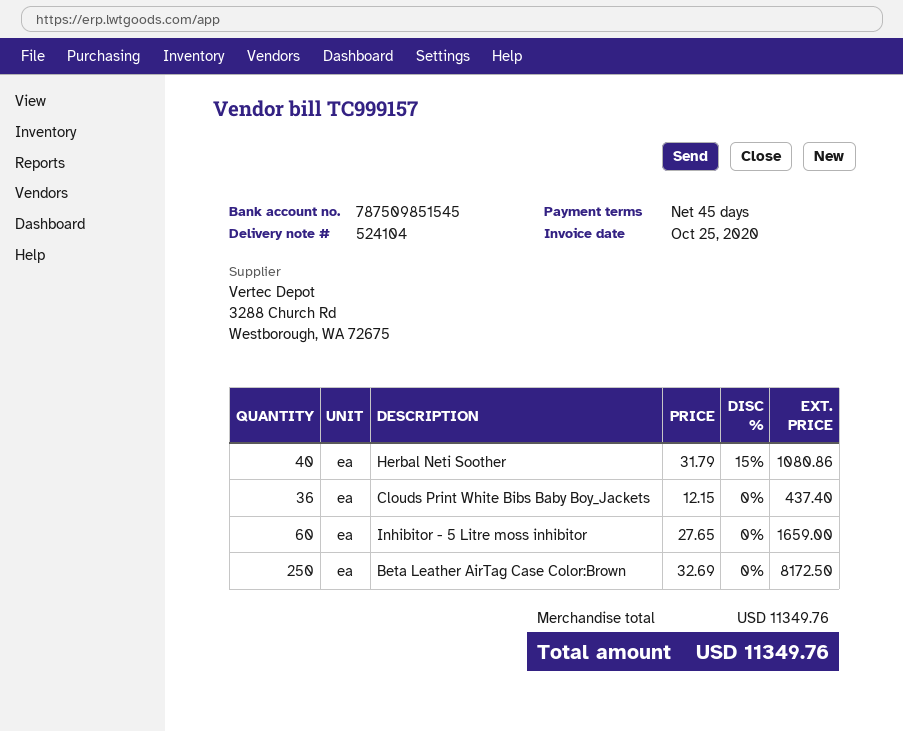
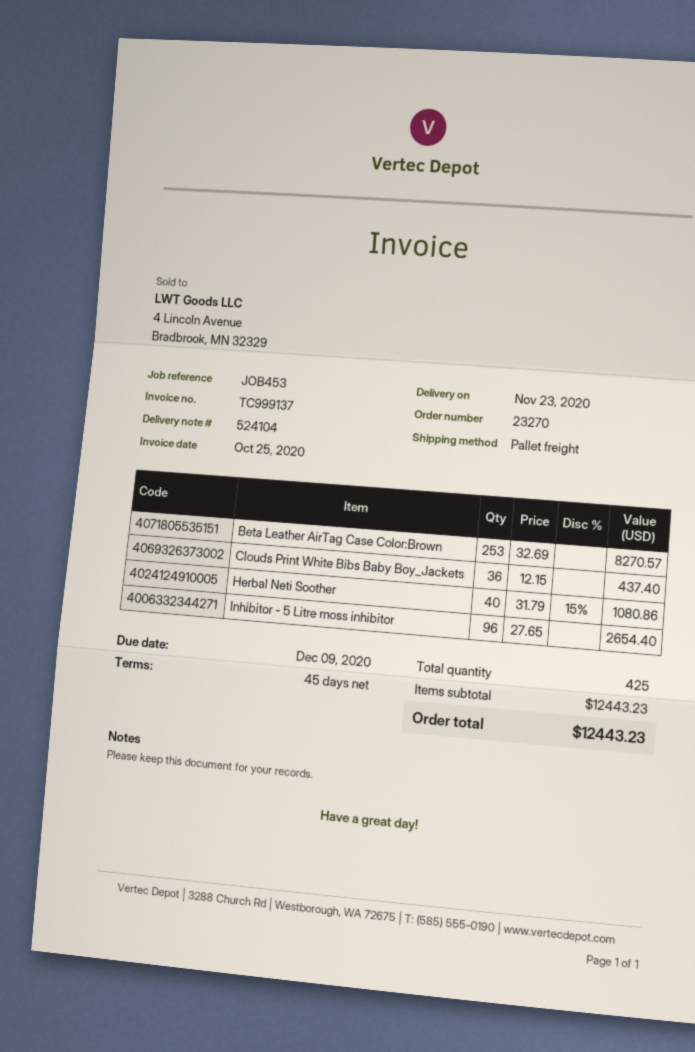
invoice number: TC999157 -> TC999137
Inhibitor - 5 Litre moss inhibitor: 60 x 27.65 = 1659.00 -> 96 x 27.65 = 2654.40
Beta Leather AirTag Case Color:Brown: 250 x 32.69 = 8172.50 -> 253 x 32.69 = 8270.57
subtotal: 11349.76 -> 12443.23
total: 11349.76 -> 12443.23

